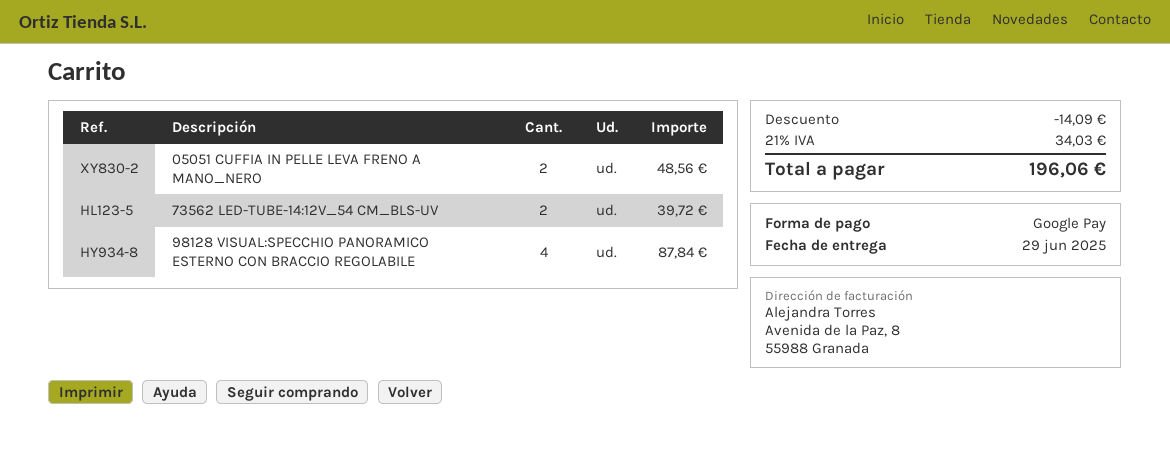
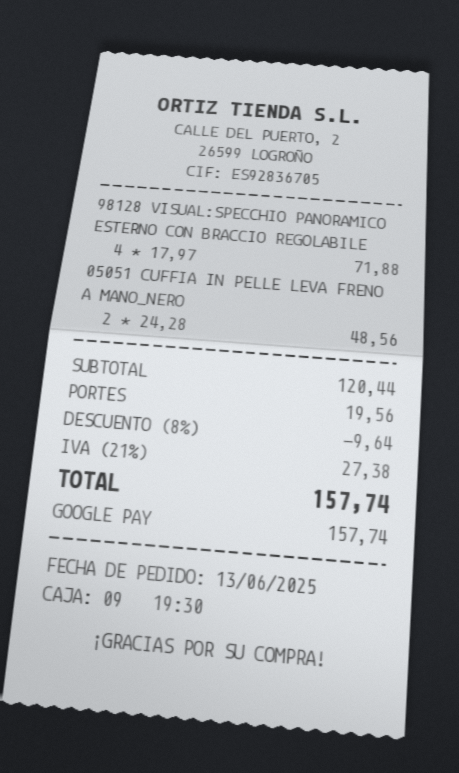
73562 LED-TUBE-14:12V_54 CM_BLS-UV: 2 for 39.72 -> none
98128 VISUAL:SPECCHIO PANORAMICO ESTERNO CON BRACCIO REGOLABILE: 4 for 87.84 -> 4 for 71.88
discount: 14.09 -> 9.64
shipping: none -> 19.56
tax: 21% = 34.03 -> 21% = 27.38
total: 196.06 -> 157.74

